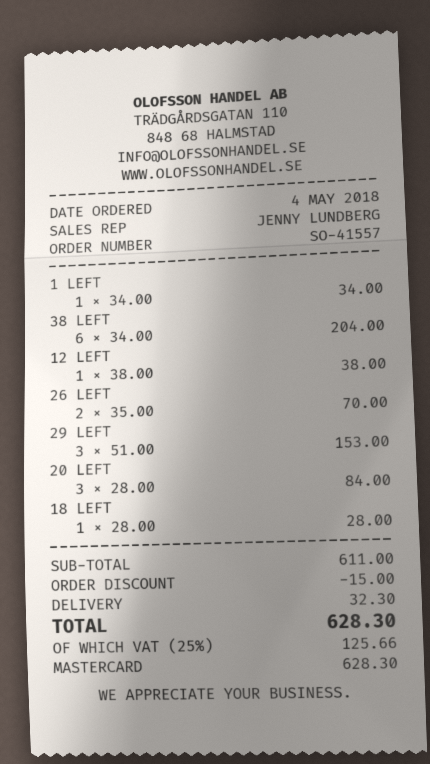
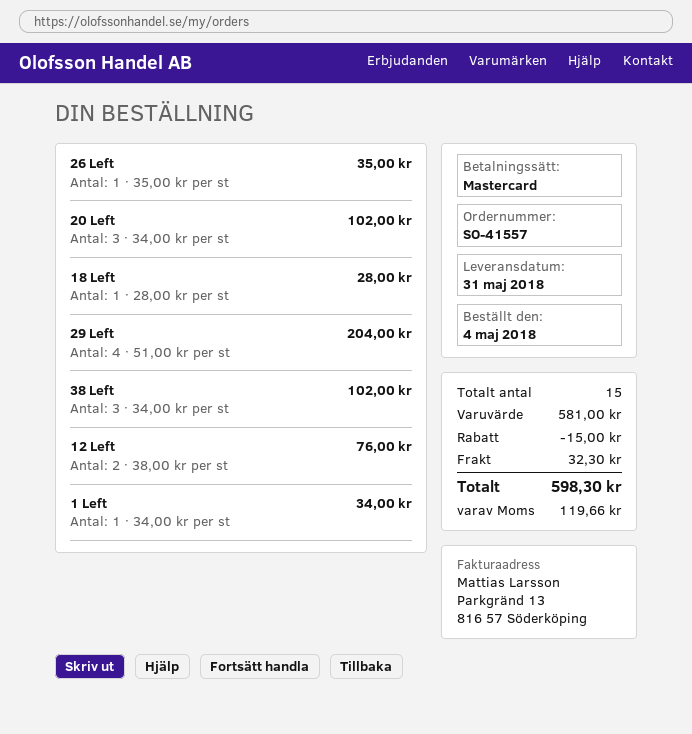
38 LEFT: 6 x 34.00 = 204.00 -> 3 x 34.00 = 102.00
12 LEFT: 1 x 38.00 = 38.00 -> 2 x 38.00 = 76.00
26 LEFT: 2 x 35.00 = 70.00 -> 1 x 35.00 = 35.00
29 LEFT: 3 x 51.00 = 153.00 -> 4 x 51.00 = 204.00
20 LEFT: 3 x 28.00 = 84.00 -> 3 x 34.00 = 102.00
subtotal: 611.00 -> 581.00
tax: 125.66 -> 119.66
total: 628.30 -> 598.30

